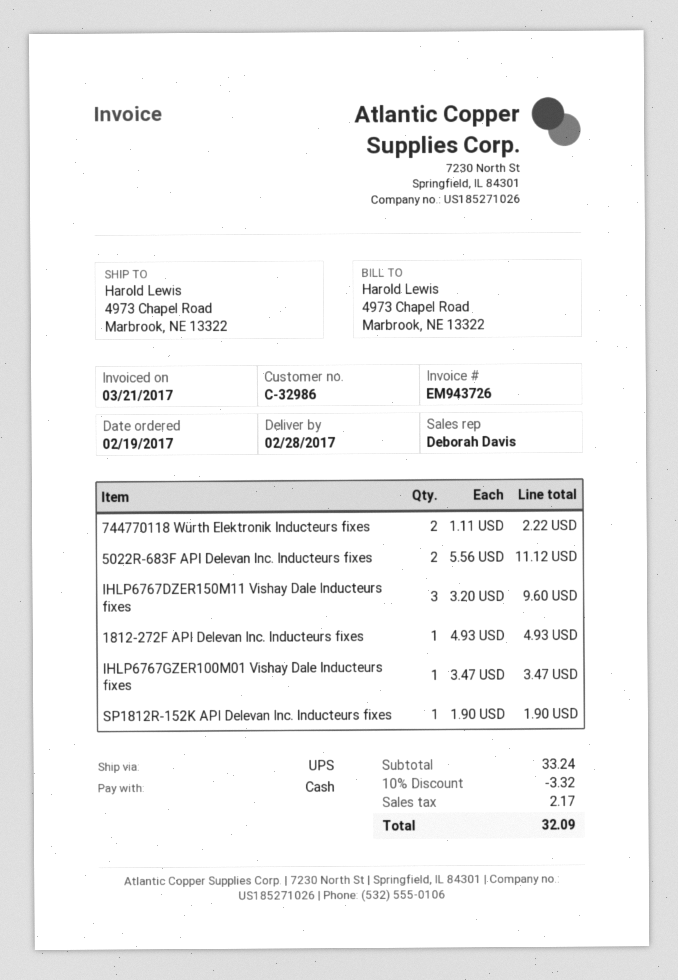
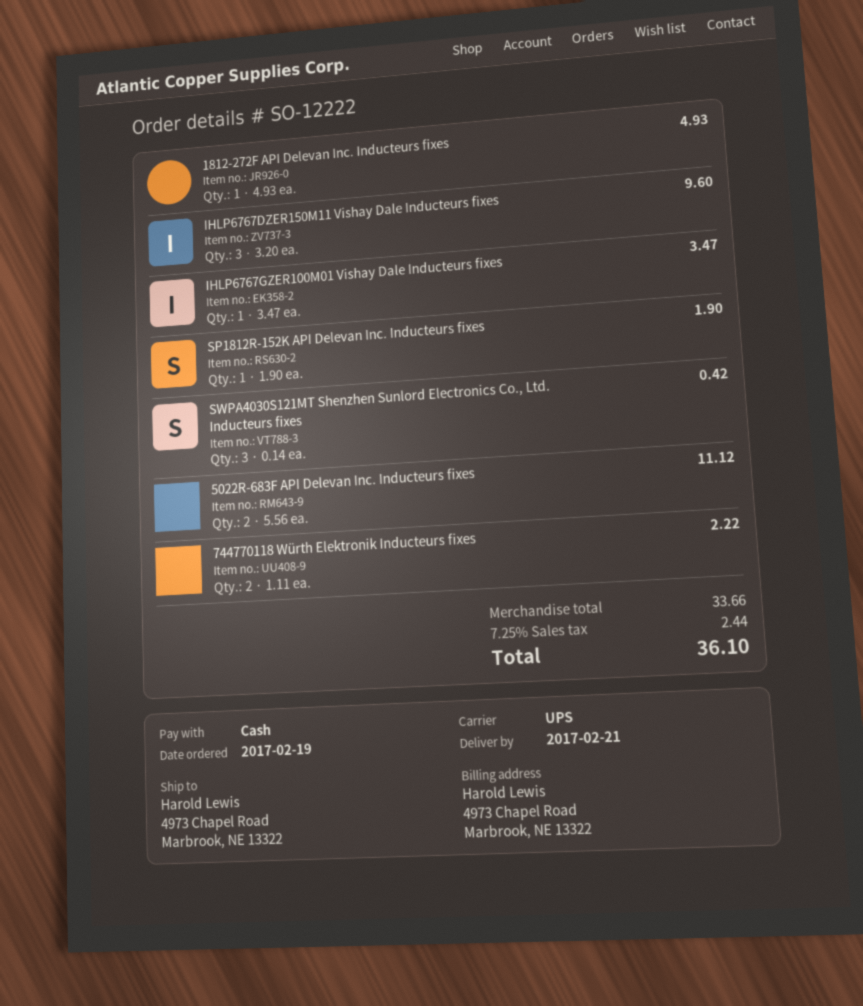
delivery date: 2017-02-28 -> 2017-02-21
SWPA4030S121MT Shenzhen Sunlord Electronics Co., Ltd. Inducteurs fixes: none -> 3 x 0.14 = 0.42
subtotal: 33.24 -> 33.66
discount: 10% = 3.32 -> none
tax: 2.17 -> 2.44
total: 32.09 -> 36.10

